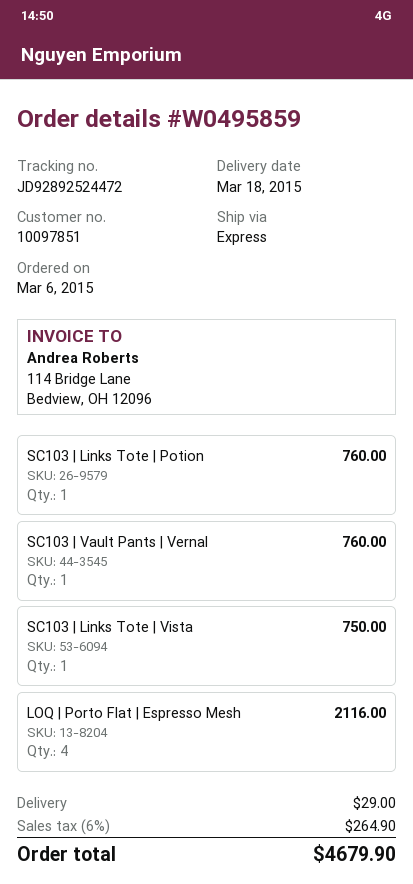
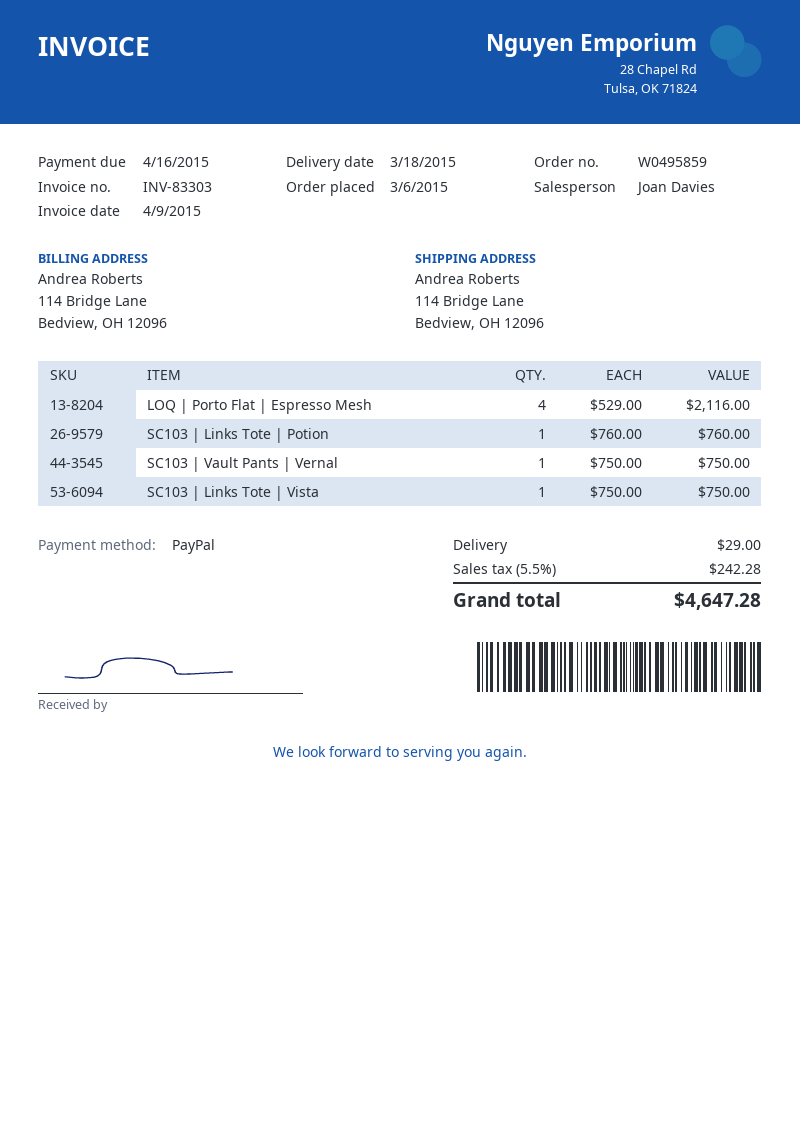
SC103 | Vault Pants | Vernal: 1 for 760.00 -> 1 for 750.00
tax: 6% = 264.90 -> 5.5% = 242.28
total: 4679.90 -> 4647.28

